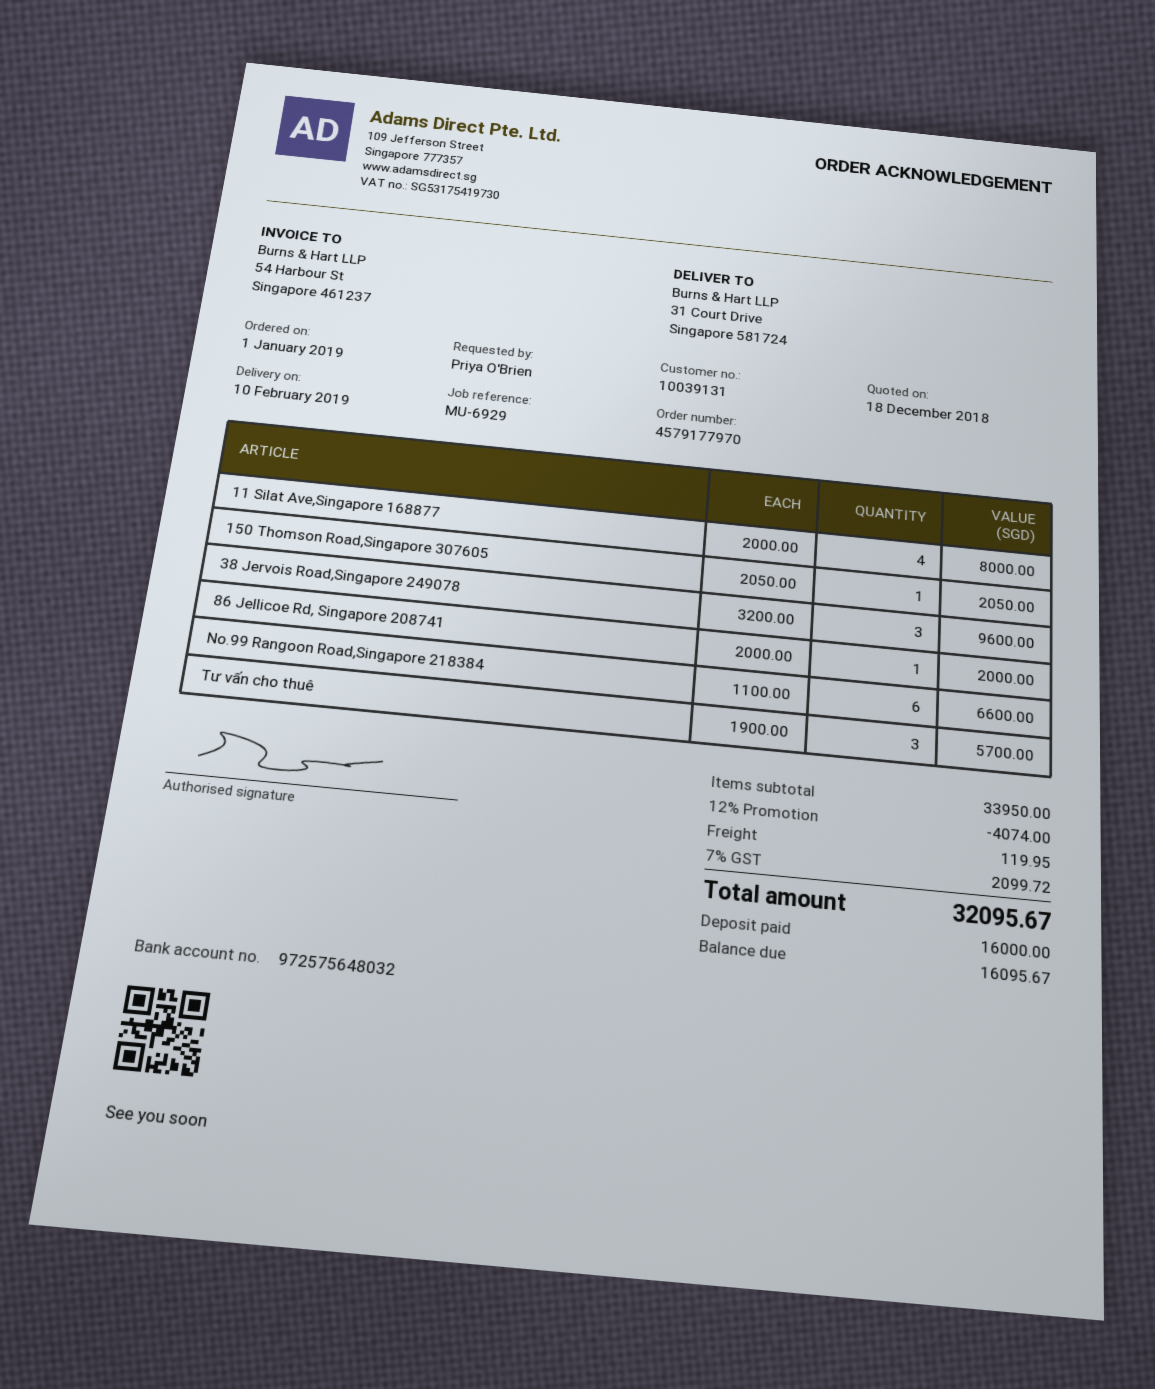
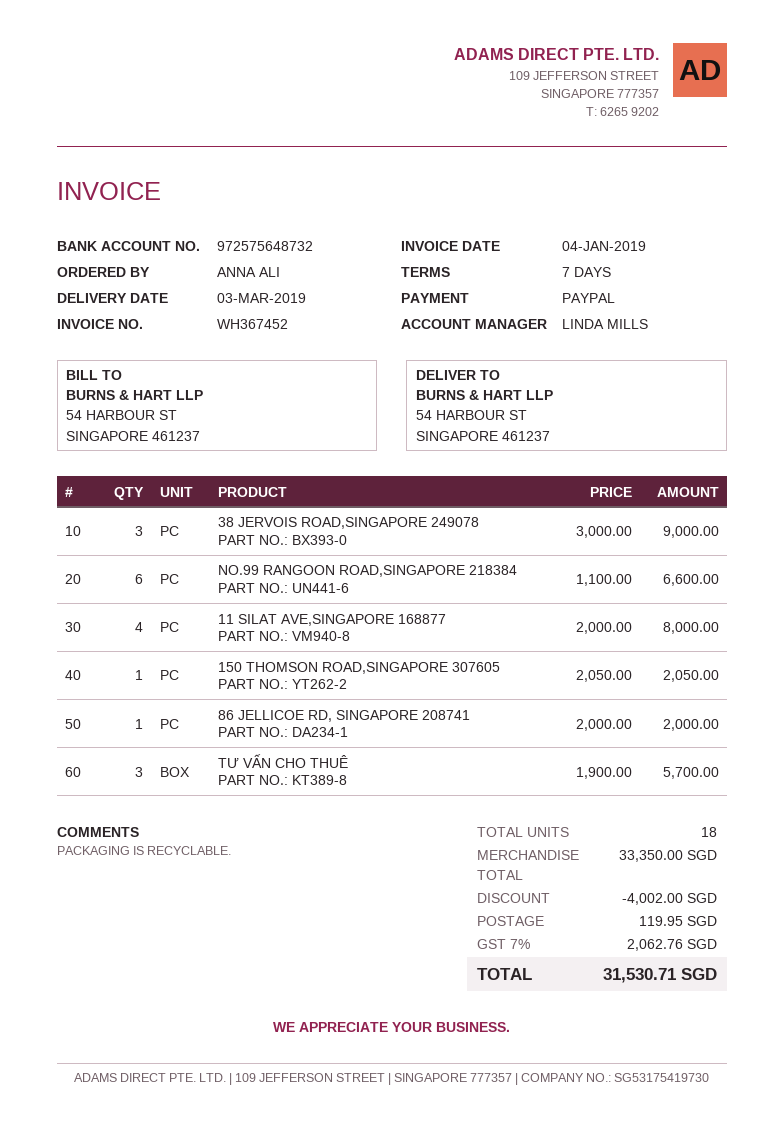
delivery date: 2019-02-10 -> 2019-03-03
ordered by: Priya O'Brien -> ANNA ALI
bank account: 972575648032 -> 972575648732
ship to: 31 Court Drive, Singapore 581724 -> 54 HARBOUR ST, SINGAPORE 461237
38 Jervois Road,Singapore 249078: 3 x 3200.00 = 9600.00 -> 3 x 3000.00 = 9000.00
subtotal: 33950.00 -> 33350.00
discount: 4074.00 -> 4002.00
tax: 7% = 2099.72 -> 7% = 2062.76
total: 32095.67 -> 31530.71

